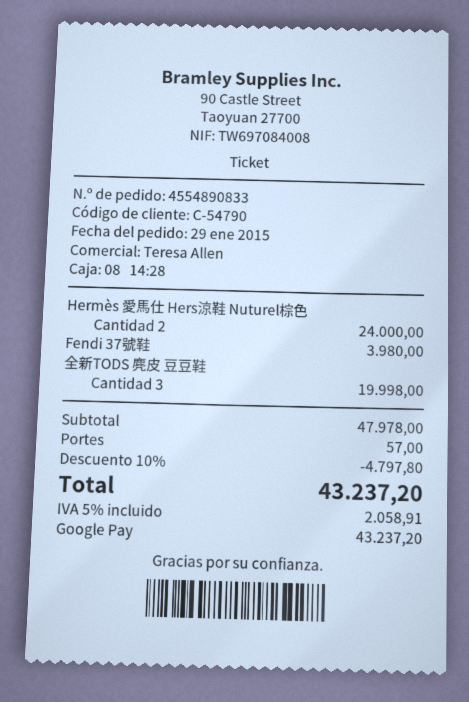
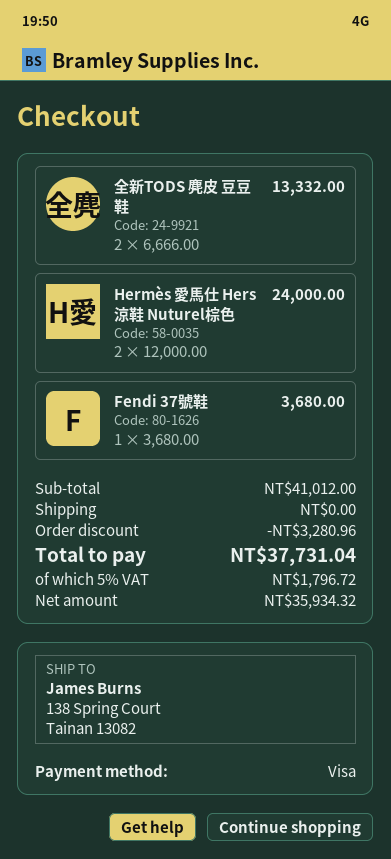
payment method: Google Pay -> Visa
Fendi 37號鞋: 1 for 3980.00 -> 1 for 3680.00
全新TODS 麂皮 豆豆鞋: 3 for 19998.00 -> 2 for 13332.00
subtotal: 47978.00 -> 41012.00
discount: 4797.80 -> 3280.96
shipping: 57.00 -> 0.00
tax: 5% = 2058.91 -> 5% = 1796.72
total: 43237.20 -> 37731.04

